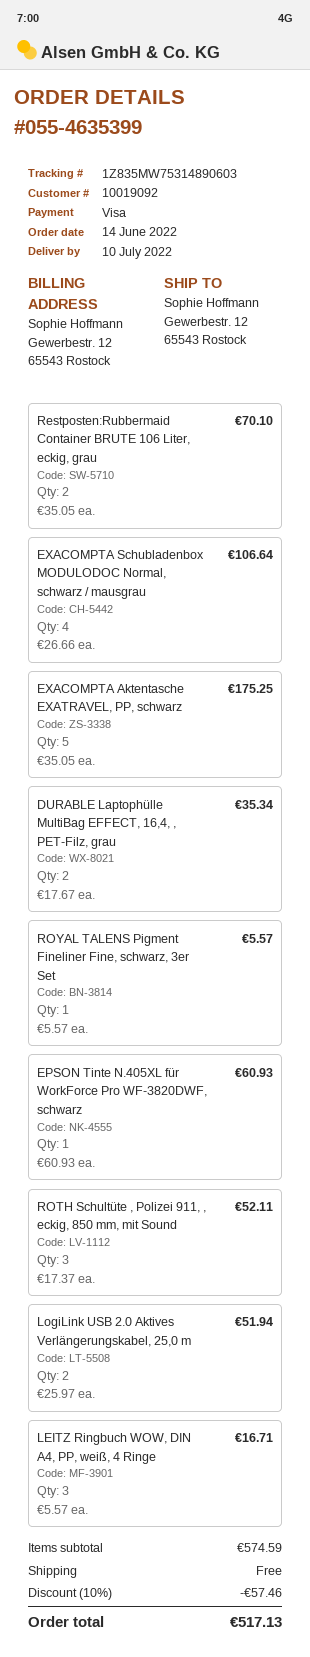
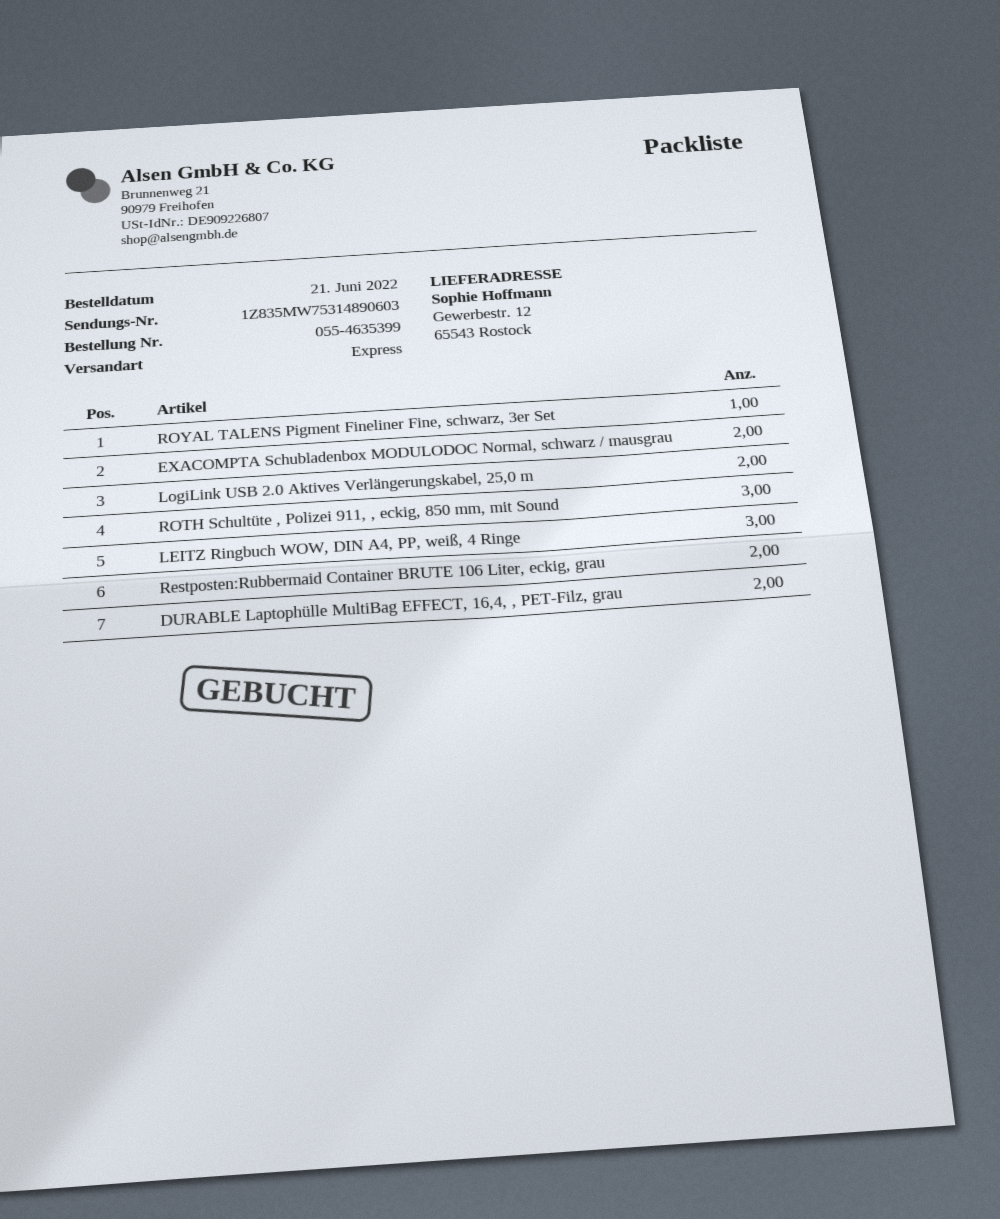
order date: 2022-06-14 -> 2022-06-21
EXACOMPTA Schubladenbox MODULODOC Normal, schwarz / mausgrau: 4 -> 2
EXACOMPTA Aktentasche EXATRAVEL, PP, schwarz: 5 -> none
EPSON Tinte N.405XL für WorkForce Pro WF-3820DWF, schwarz: 1 -> none

